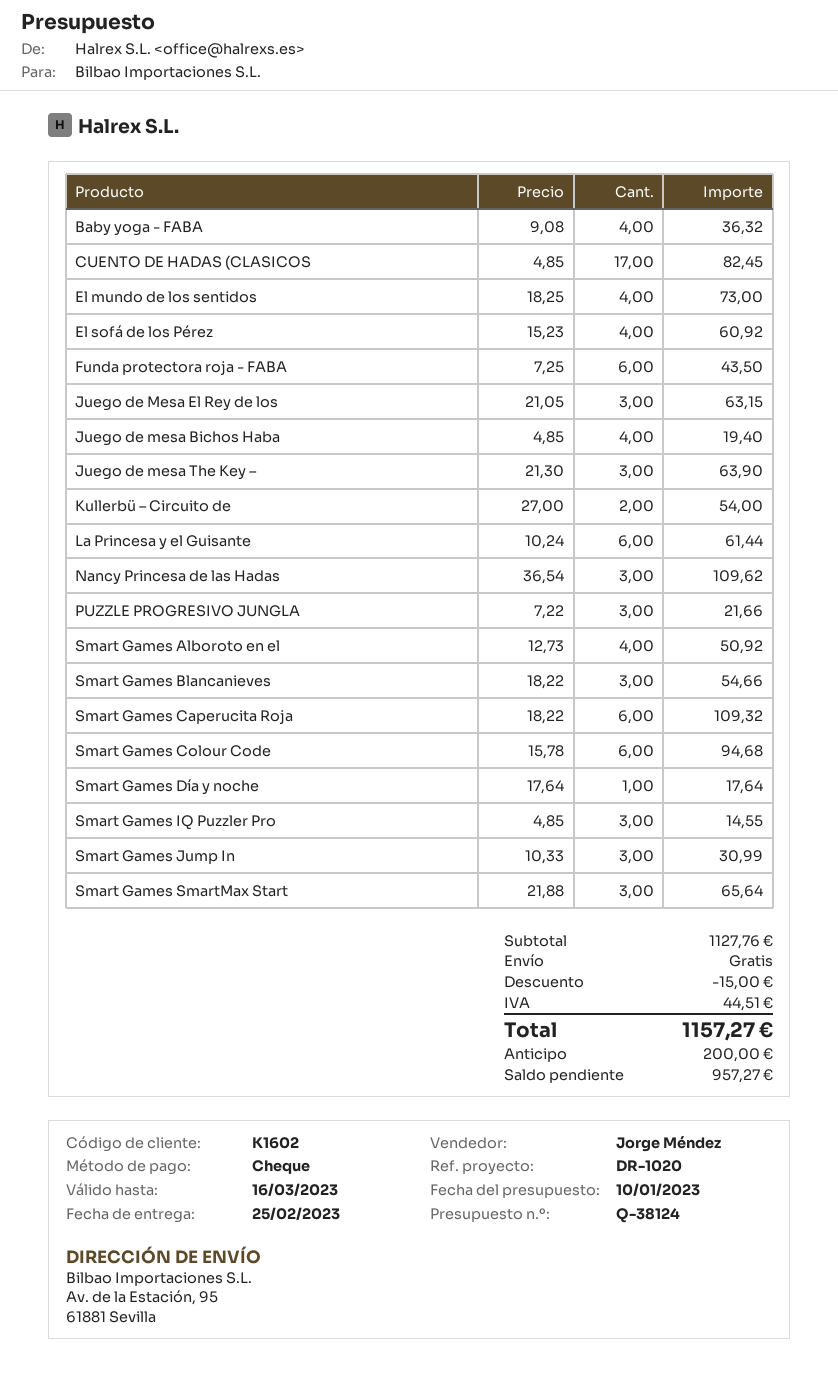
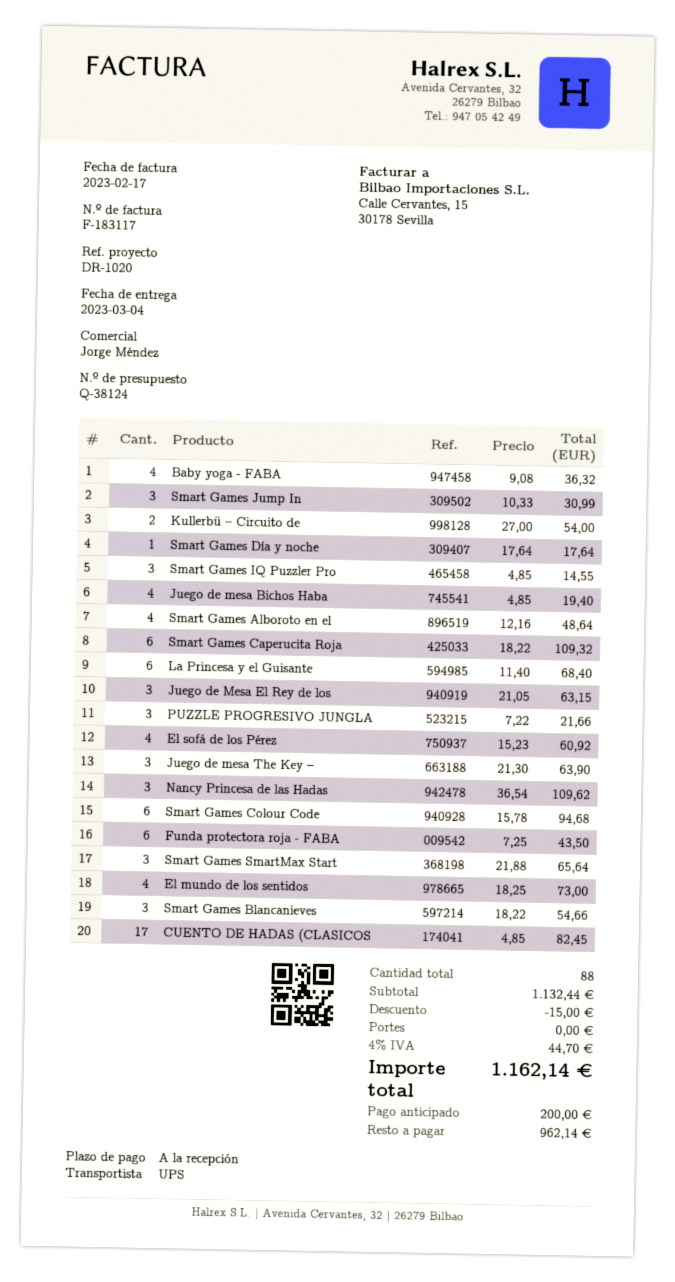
delivery date: 2023-02-25 -> 2023-03-04
La Princesa y el Guisante: 6 x 10.24 = 61.44 -> 6 x 11.40 = 68.40
Smart Games Alboroto en el: 4 x 12.73 = 50.92 -> 4 x 12.16 = 48.64
subtotal: 1127.76 -> 1132.44
tax: 44.51 -> 44.70
total: 1157.27 -> 1162.14
balance: 957.27 -> 962.14

